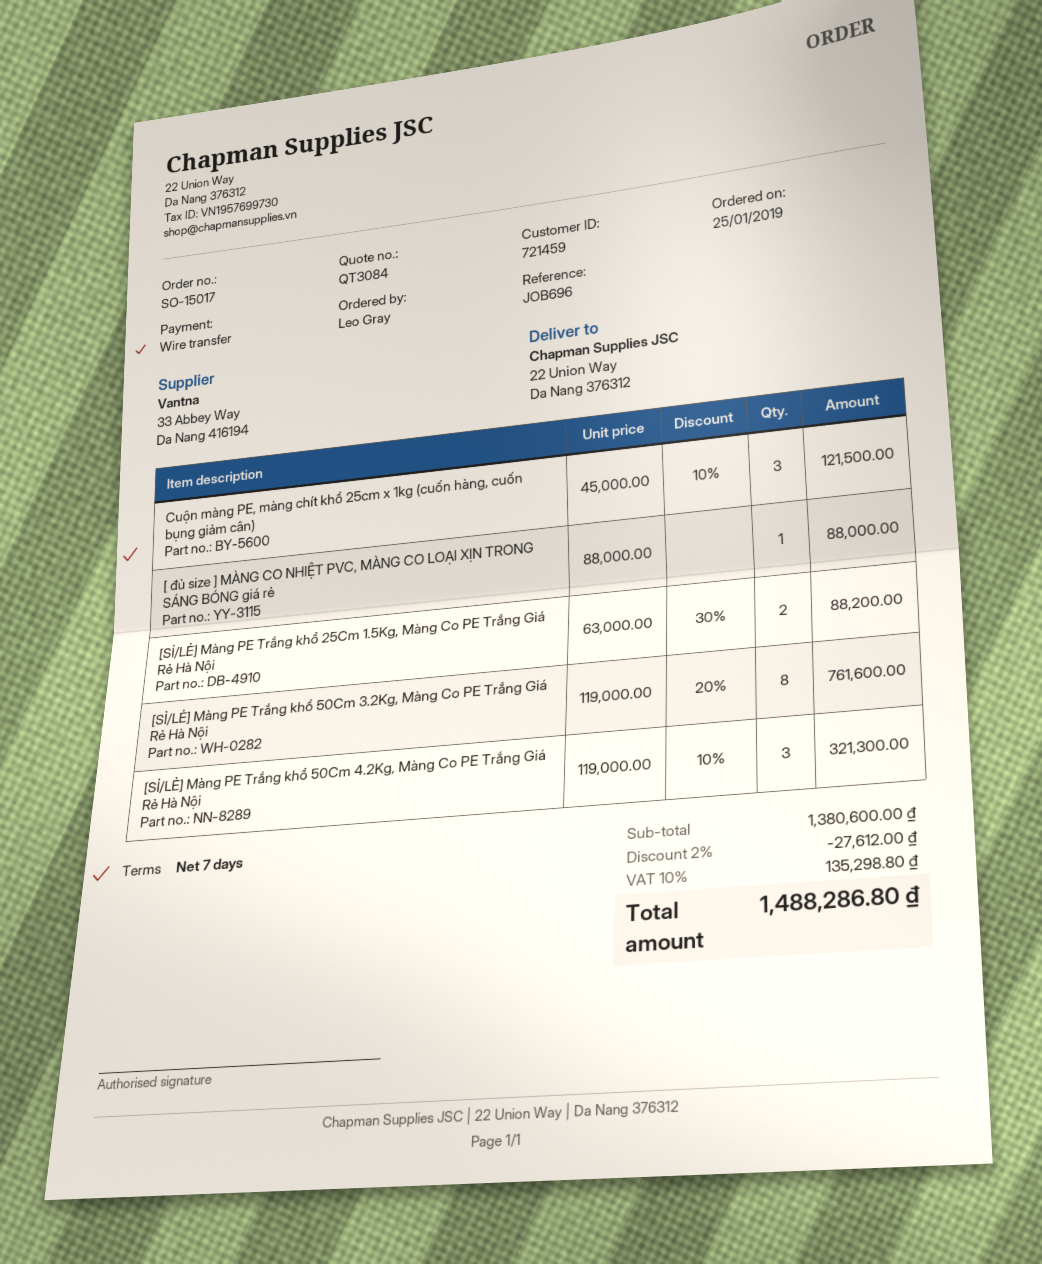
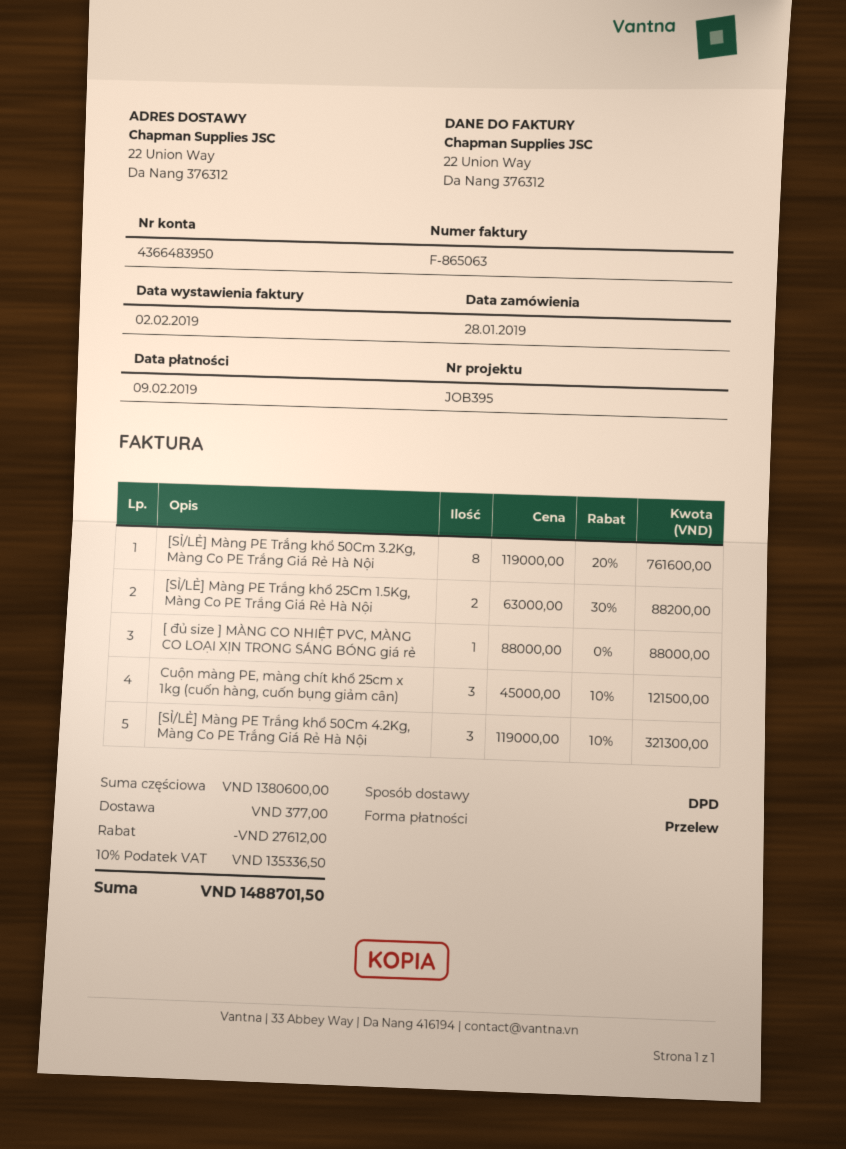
order date: 2019-01-25 -> 2019-01-28
reference: JOB696 -> JOB395
shipping: none -> 377.00
tax: 10% = 135298.80 -> 10% = 135336.50
total: 1488286.80 -> 1488701.50

